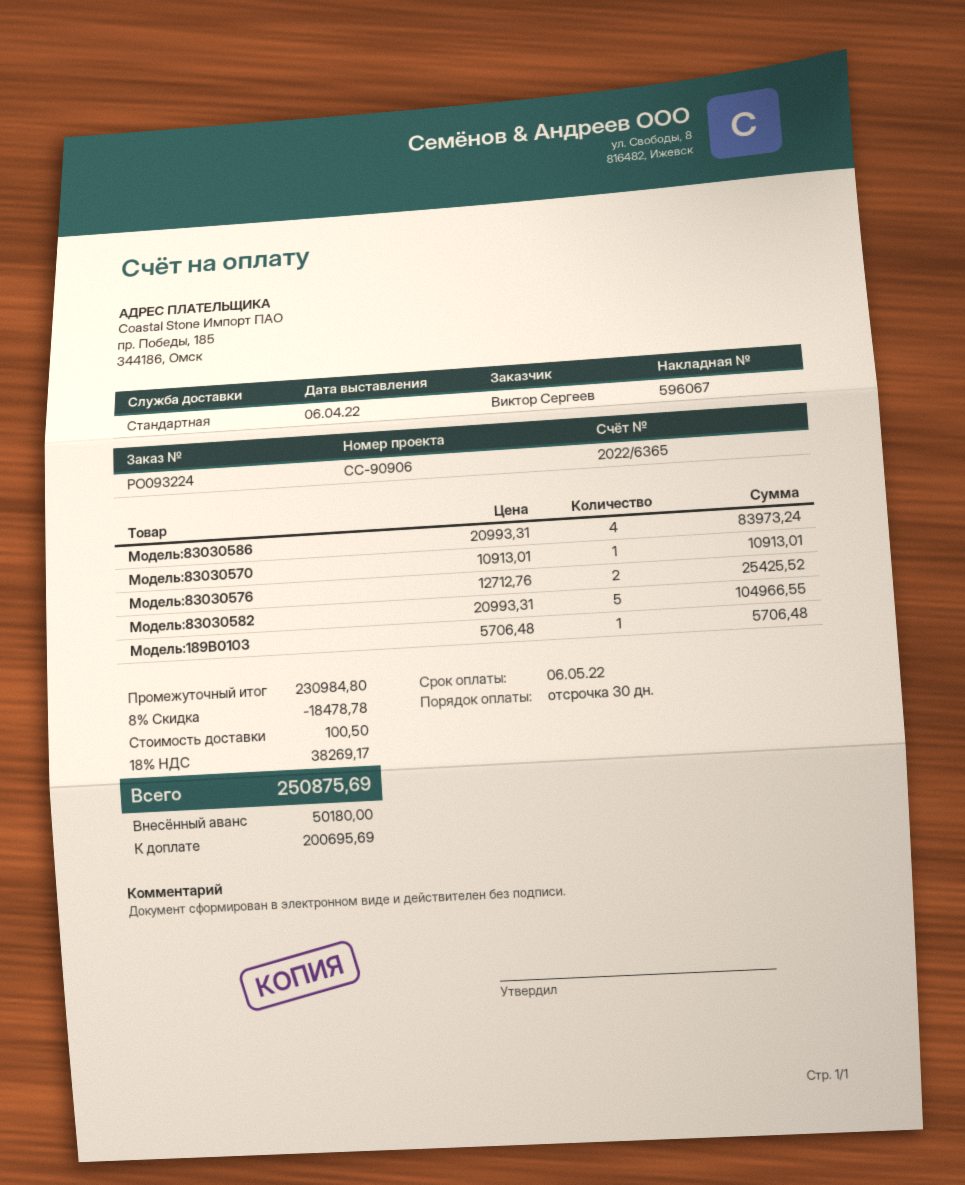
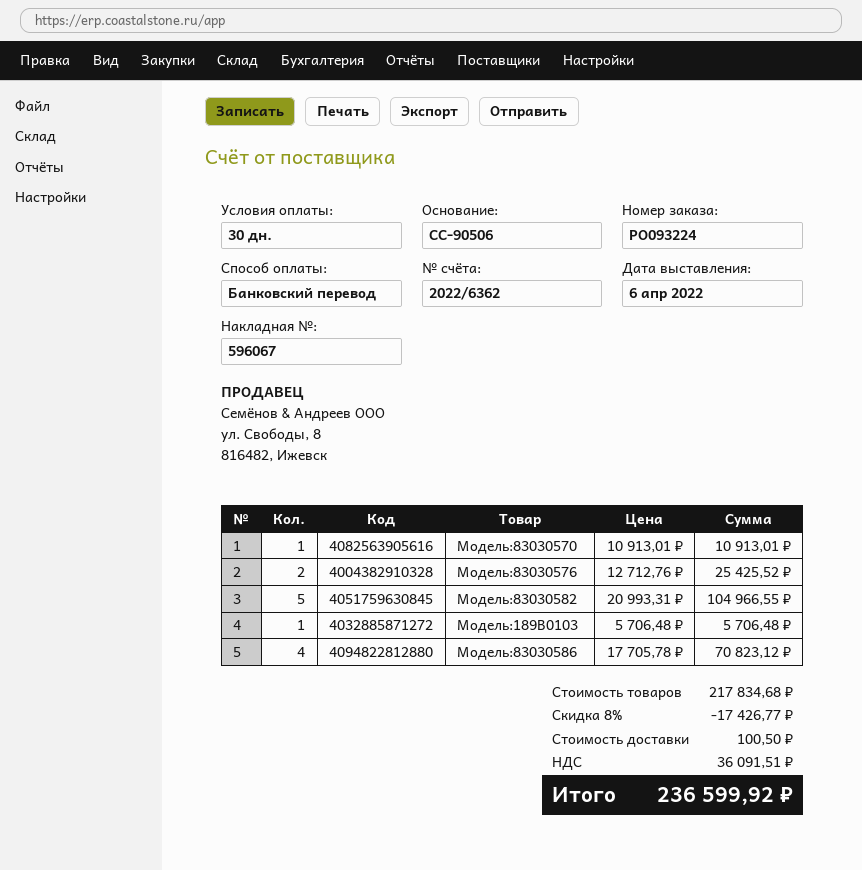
invoice number: 2022/6365 -> 2022/6362
reference: CC-90906 -> CC-90506
Модель:83030586: 4 x 20993.31 = 83973.24 -> 4 x 17705.78 = 70823.12
subtotal: 230984.80 -> 217834.68
discount: 8% = 18478.78 -> 8% = 17426.77
tax: 38269.17 -> 36091.51
total: 250875.69 -> 236599.92

